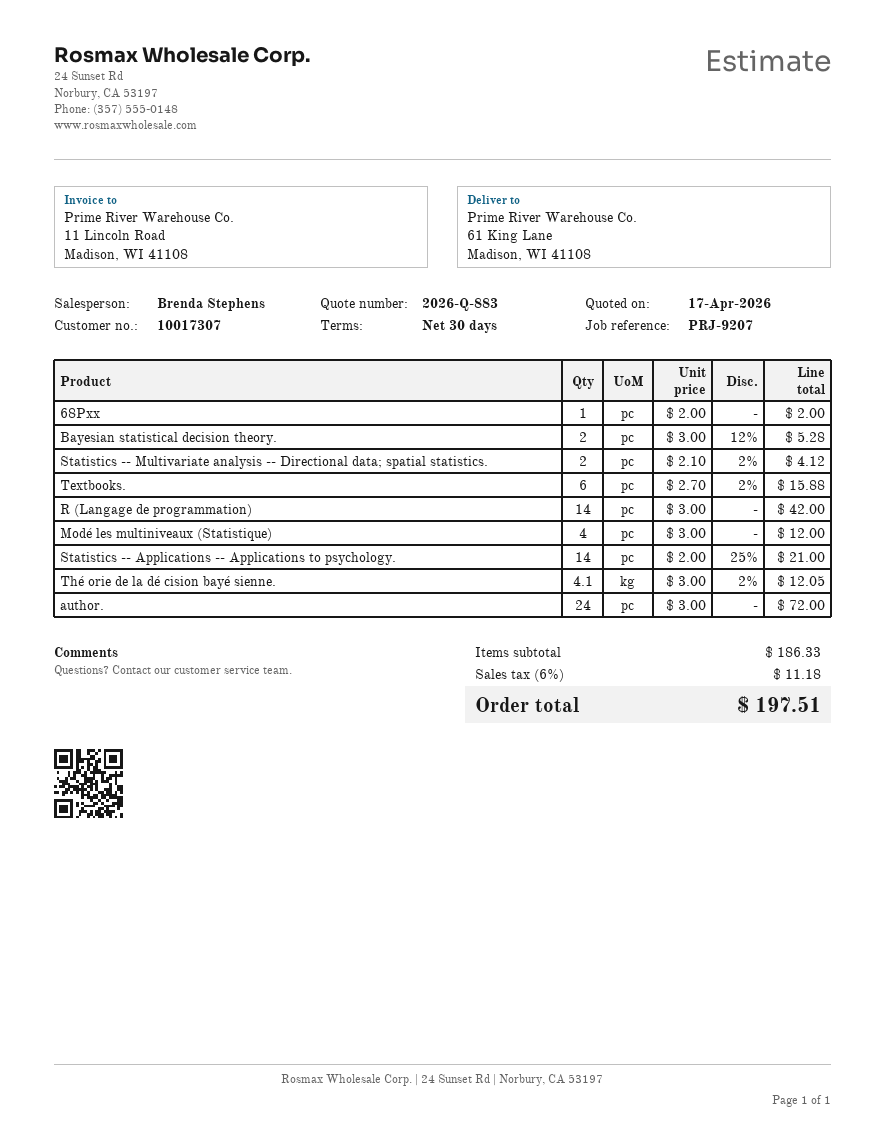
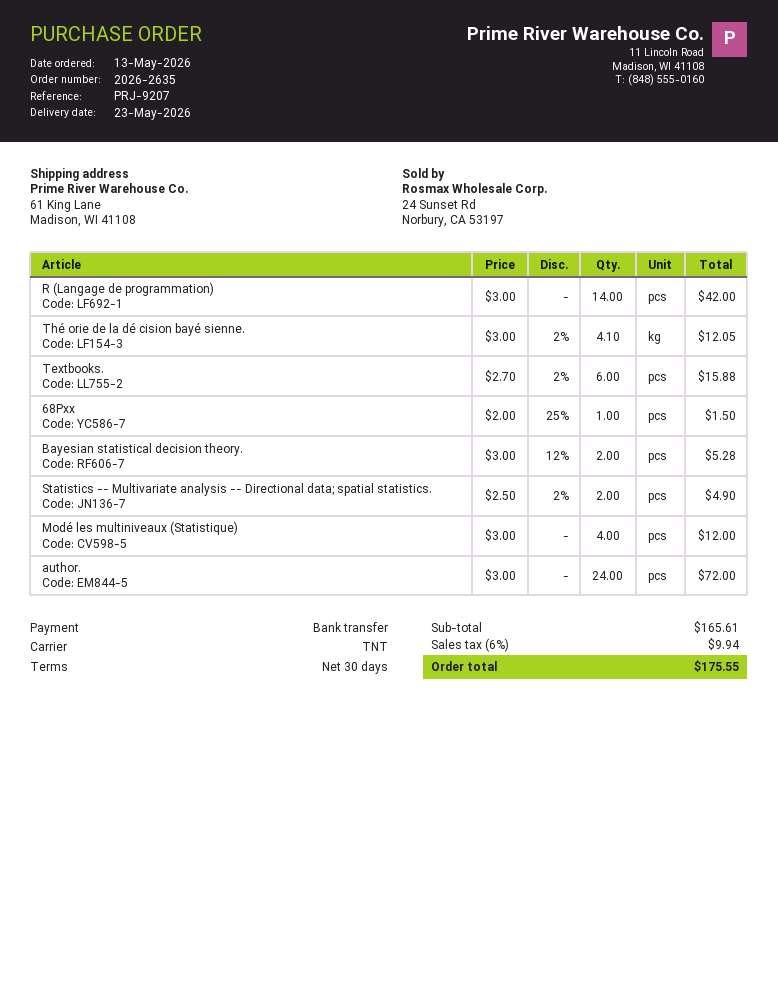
68Pxx: 1 x 2.00 = 2.00 -> 1 x 2.00 - 25% = 1.50
Statistics -- Multivariate analysis -- Directional data; spatial statistics.: 2 x 2.10 - 2% = 4.12 -> 2 x 2.50 - 2% = 4.90
Statistics -- Applications -- Applications to psychology.: 14 x 2.00 - 25% = 21.00 -> none
subtotal: 186.33 -> 165.61
tax: 6% = 11.18 -> 6% = 9.94
total: 197.51 -> 175.55

